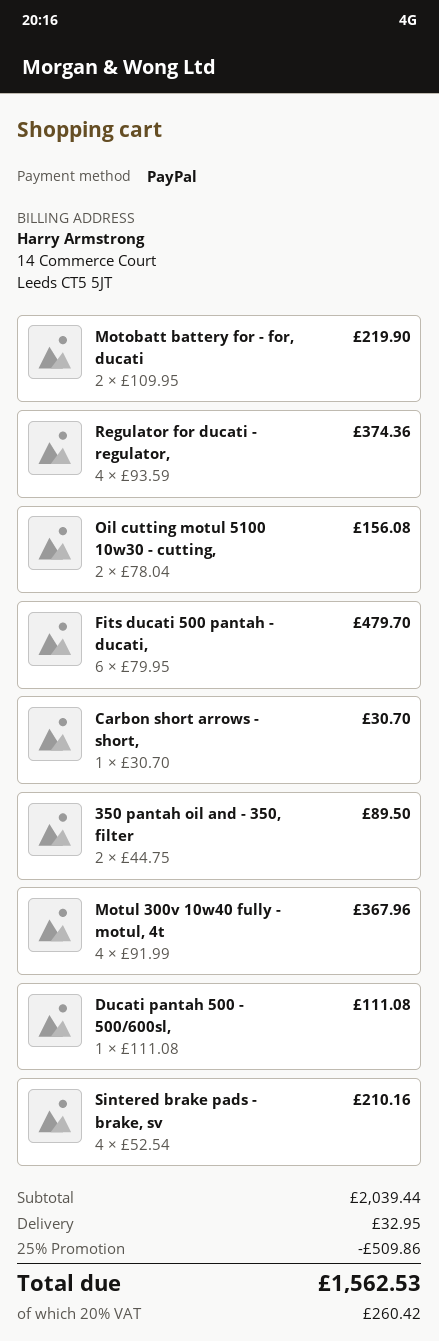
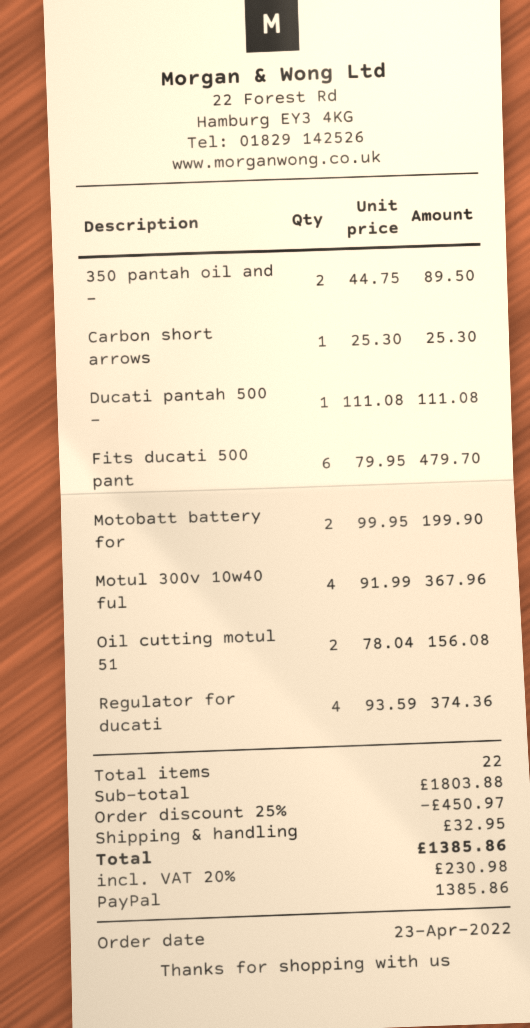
Motobatt battery for - for, ducati: 2 x 109.95 = 219.90 -> 2 x 99.95 = 199.90
Carbon short arrows - short,: 1 x 30.70 = 30.70 -> 1 x 25.30 = 25.30
Sintered brake pads - brake, sv: 4 x 52.54 = 210.16 -> none
subtotal: 2039.44 -> 1803.88
discount: 25% = 509.86 -> 25% = 450.97
tax: 20% = 260.42 -> 20% = 230.98
total: 1562.53 -> 1385.86

